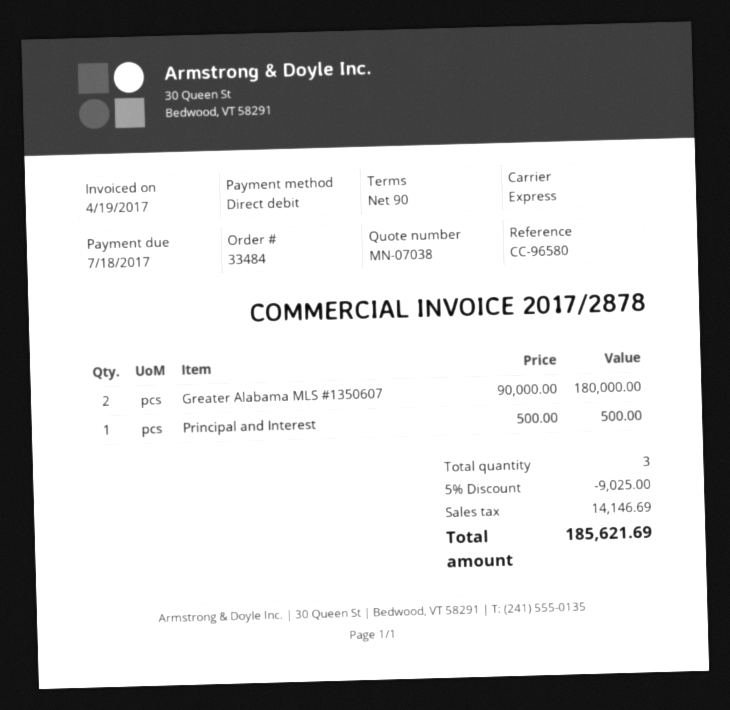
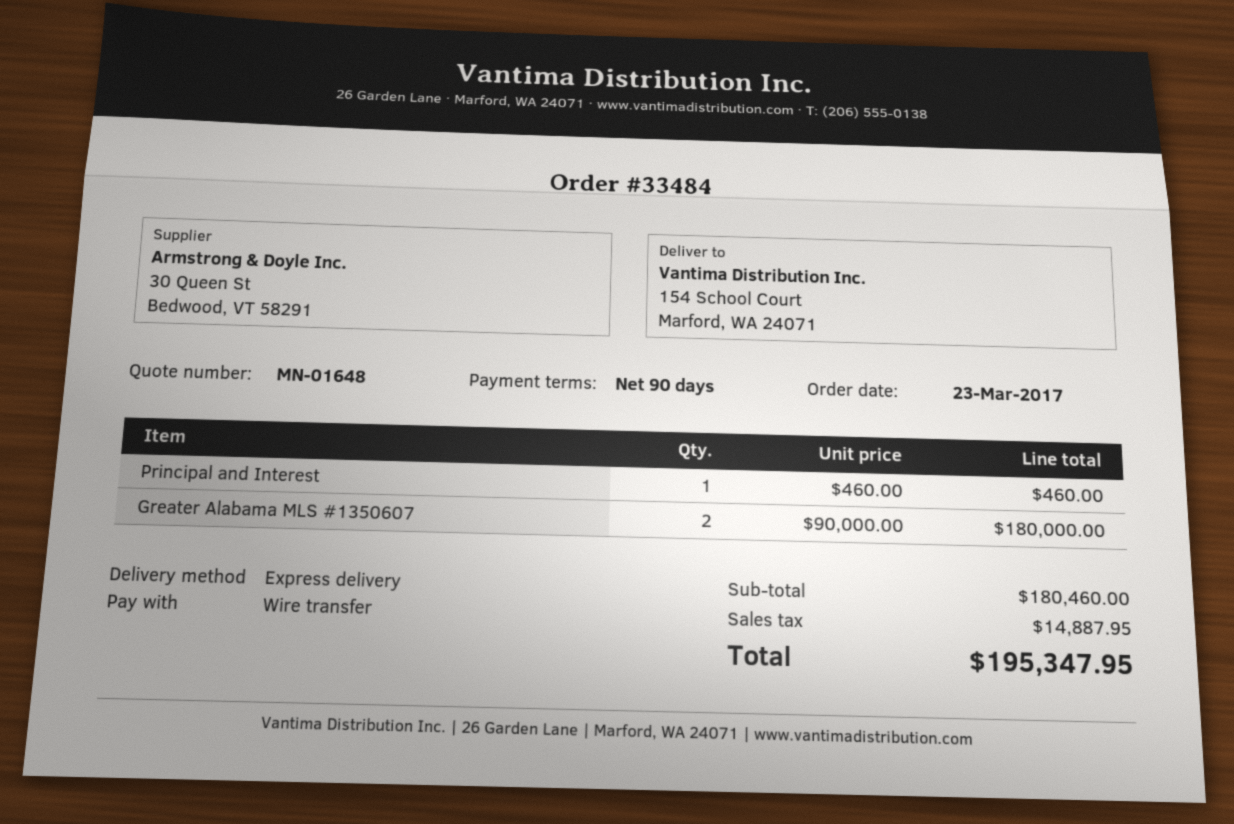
quote number: MN-07038 -> MN-01648
payment method: direct debit -> bank transfer
Principal and Interest: 1 x 500.00 = 500.00 -> 1 x 460.00 = 460.00
discount: 5% = 9025.00 -> none
tax: 14146.69 -> 14887.95
total: 185621.69 -> 195347.95

